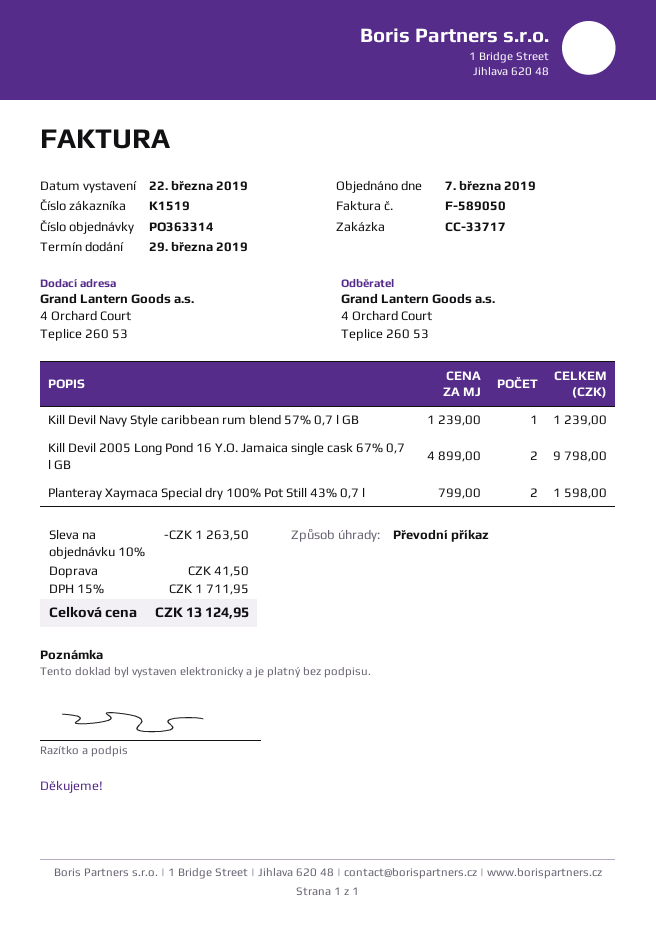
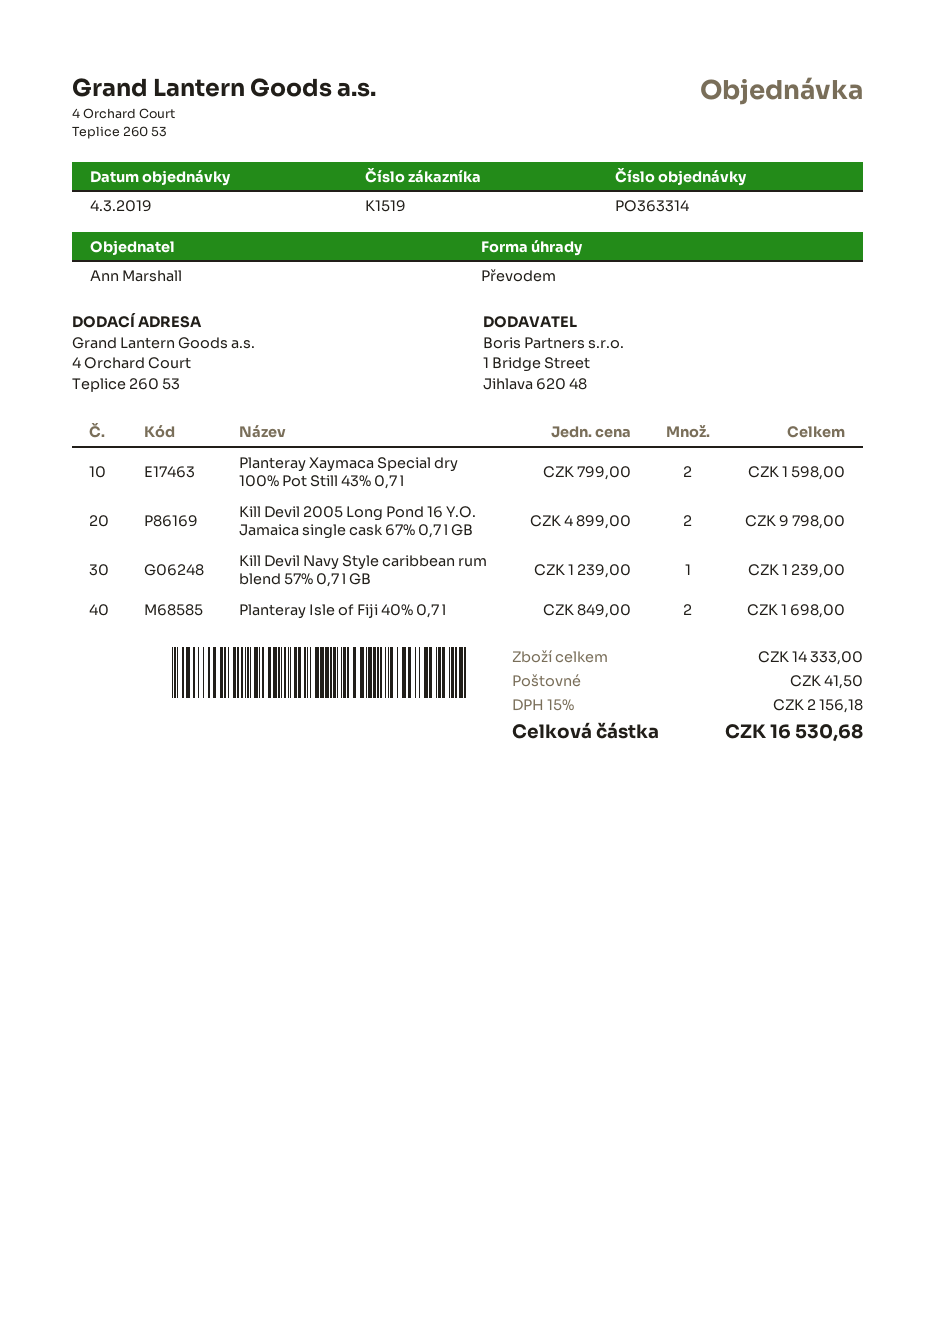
order date: 2019-03-07 -> 2019-03-04
Planteray Isle of Fiji 40% 0,7 l: none -> 2 x 849.00 = 1698.00
discount: 10% = 1263.50 -> none
tax: 15% = 1711.95 -> 15% = 2156.18
total: 13124.95 -> 16530.68

